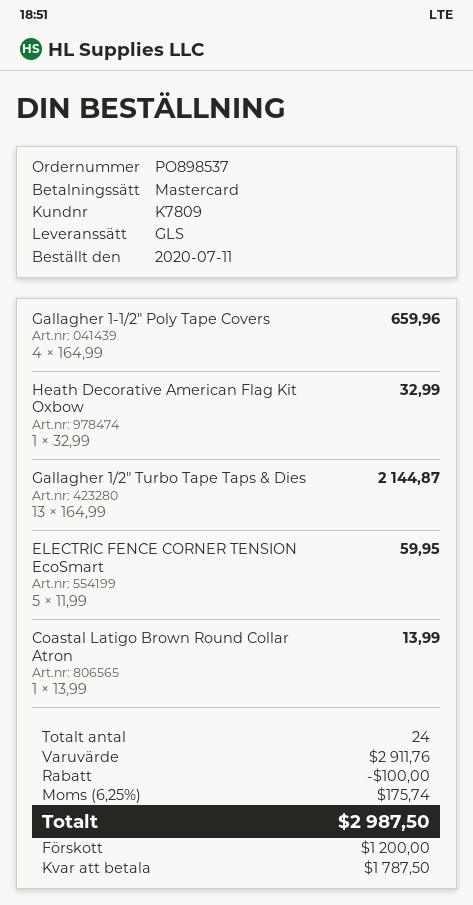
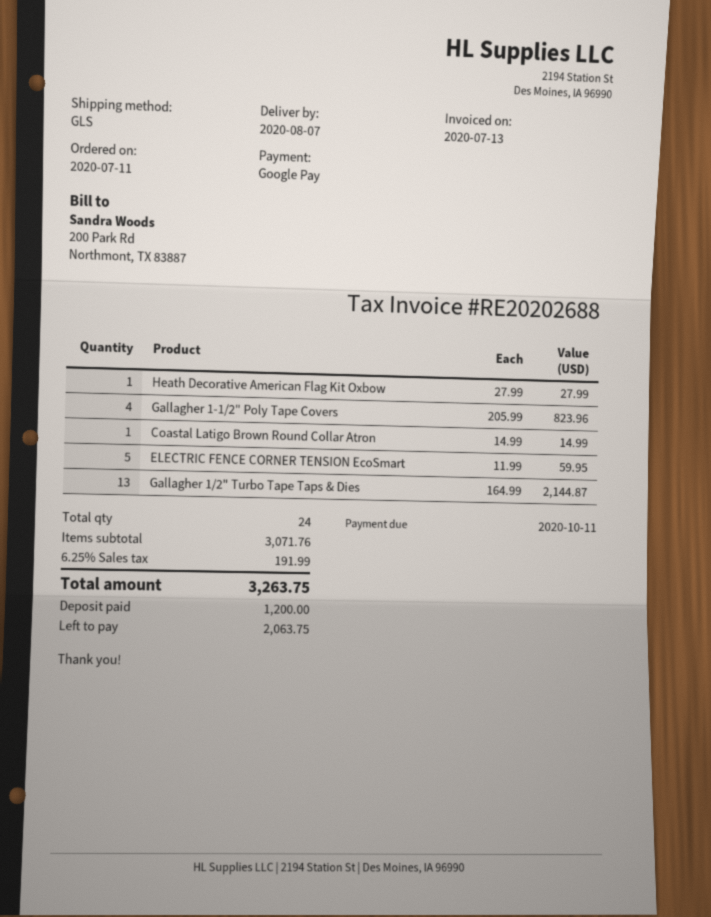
payment method: Mastercard -> Google Pay
Gallagher 1-1/2" Poly Tape Covers: 4 x 164.99 = 659.96 -> 4 x 205.99 = 823.96
Heath Decorative American Flag Kit Oxbow: 1 x 32.99 = 32.99 -> 1 x 27.99 = 27.99
Coastal Latigo Brown Round Collar Atron: 1 x 13.99 = 13.99 -> 1 x 14.99 = 14.99
subtotal: 2911.76 -> 3071.76
discount: 100.00 -> none
tax: 6.25% = 175.74 -> 6.25% = 191.99
total: 2987.50 -> 3263.75
balance: 1787.50 -> 2063.75

